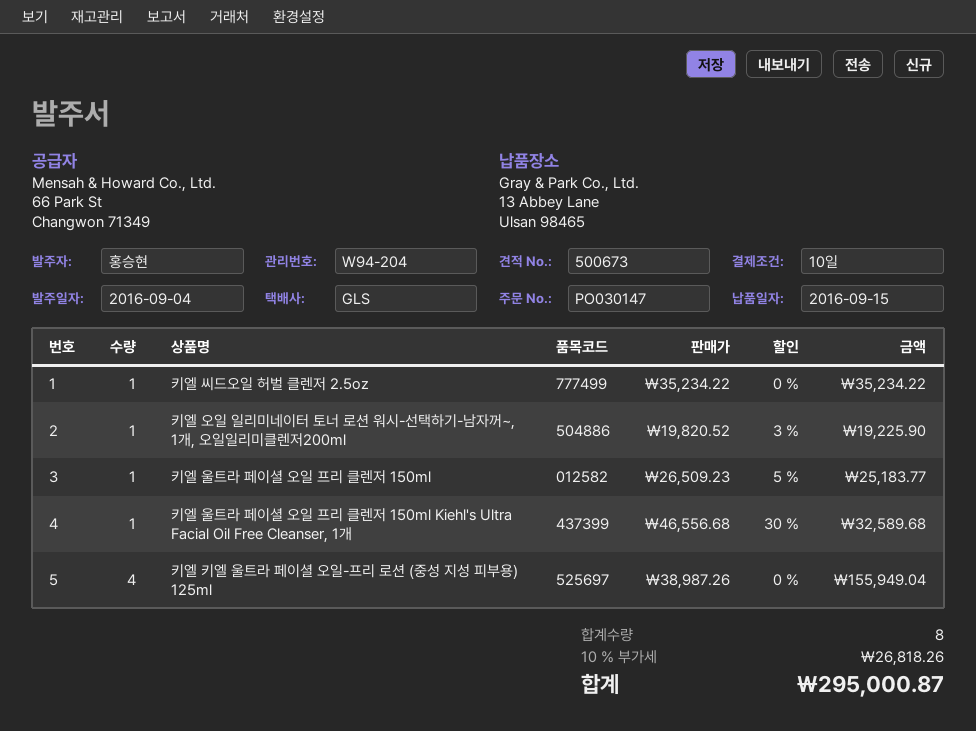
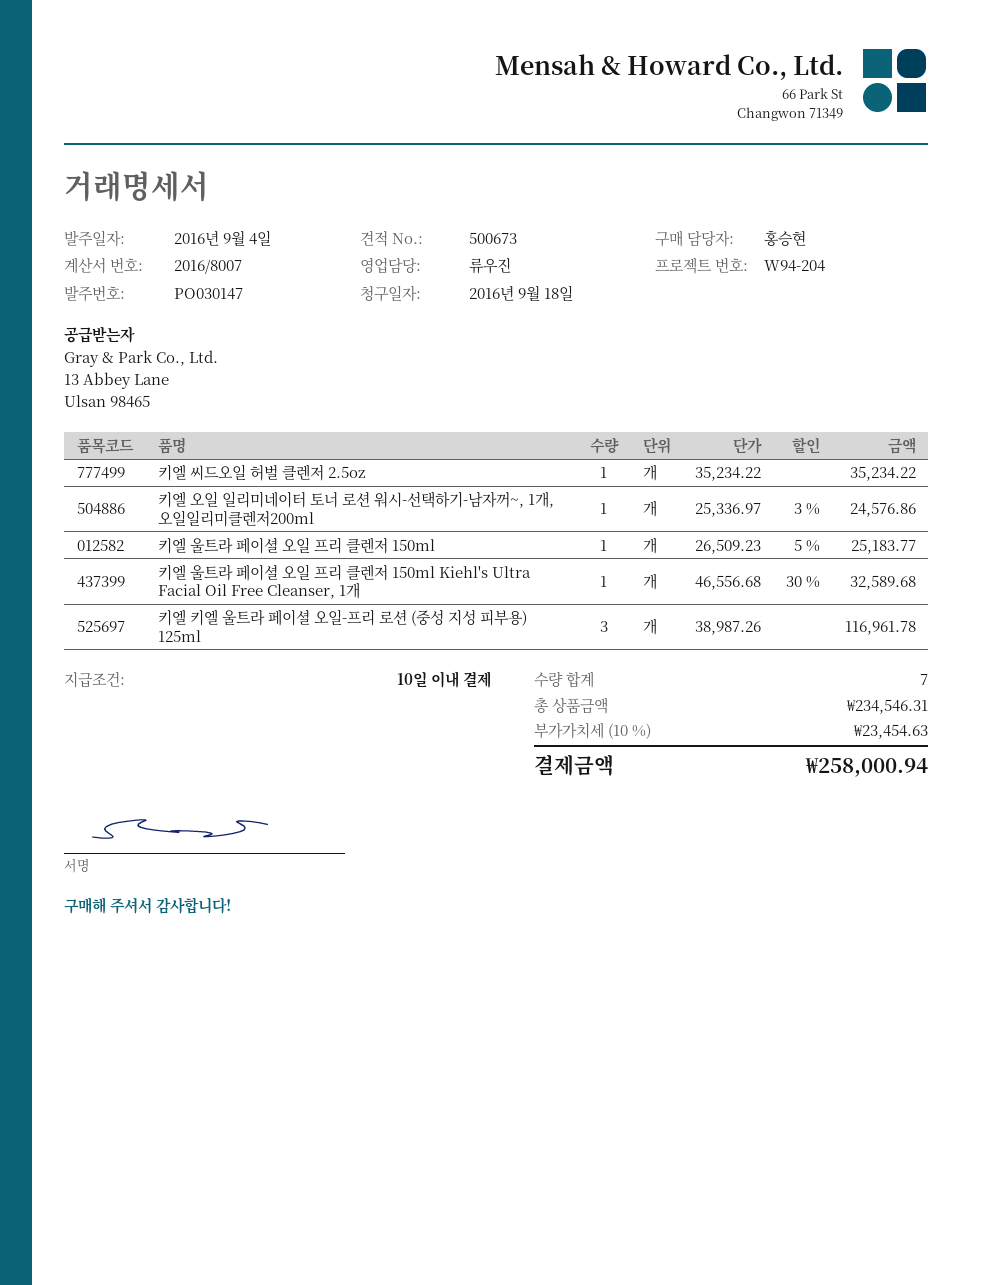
키엘 오일 일리미네이터 토너 로션 워시-선택하기-남자꺼~, 1개, 오일일리미클렌저200ml: 1 x 19820.52 - 3% = 19225.90 -> 1 x 25336.97 - 3% = 24576.86
키엘 키엘 울트라 페이셜 오일-프리 로션 (중성 지성 피부용) 125ml: 4 x 38987.26 = 155949.04 -> 3 x 38987.26 = 116961.78
total quantity: 8 -> 7
tax: 10% = 26818.26 -> 10% = 23454.63
total: 295000.87 -> 258000.94

